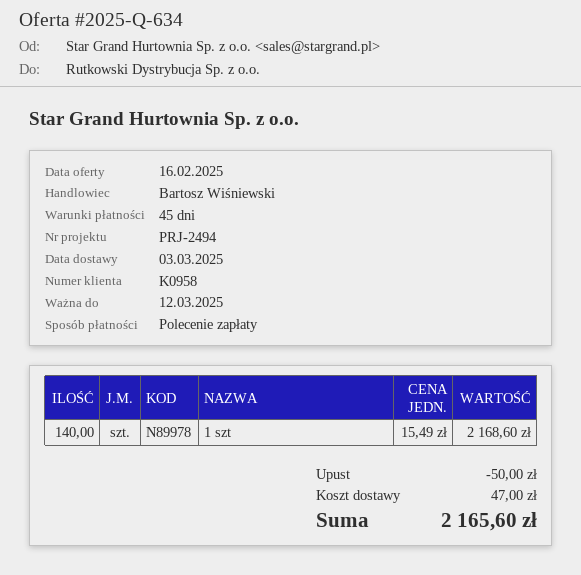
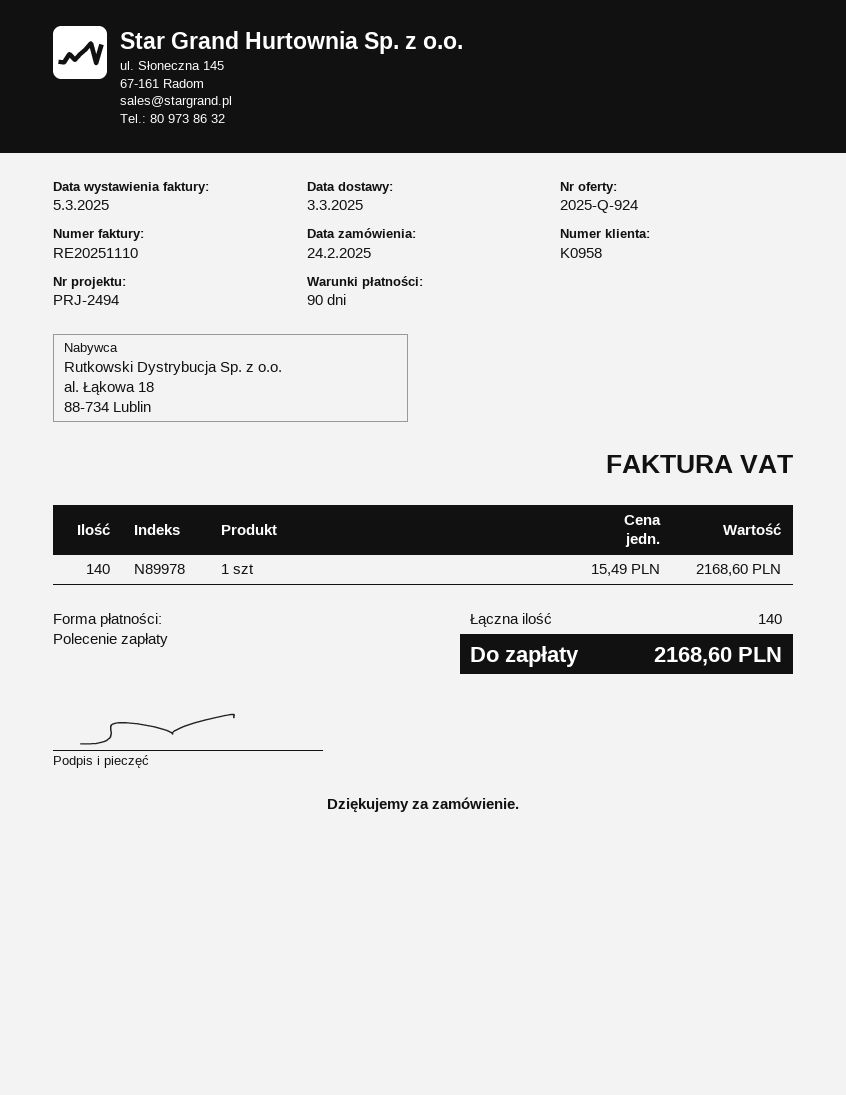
quote number: 2025-Q-634 -> 2025-Q-924
payment terms: 45 days -> 90 days
discount: 50.00 -> none
shipping: 47.00 -> none
total: 2165.60 -> 2168.60

